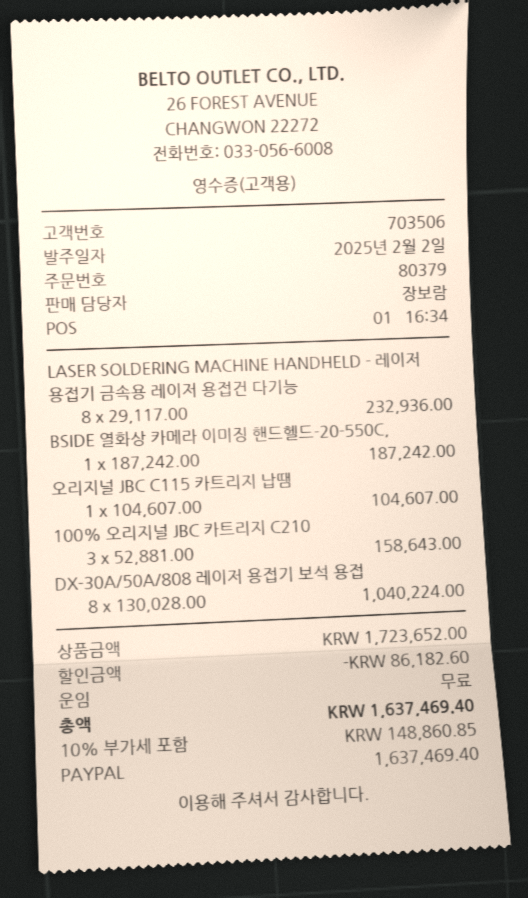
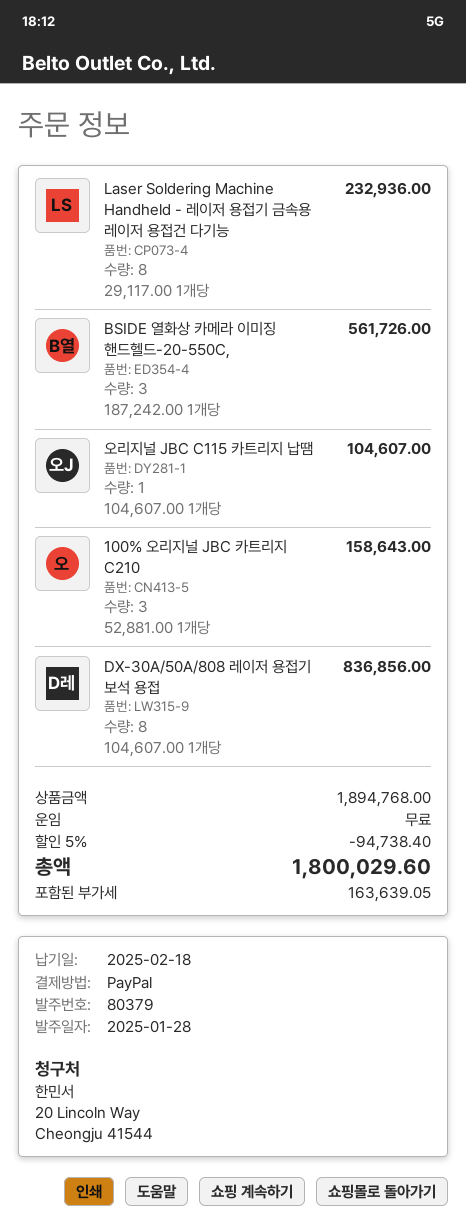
order date: 2025-02-02 -> 2025-01-28
BSIDE 열화상 카메라 이미징 핸드헬드-20-550C,: 1 x 187242.00 = 187242.00 -> 3 x 187242.00 = 561726.00
DX-30A/50A/808 레이저 용접기 보석 용접: 8 x 130028.00 = 1040224.00 -> 8 x 104607.00 = 836856.00
subtotal: 1723652.00 -> 1894768.00
discount: 86182.60 -> 94738.40
tax: 148860.85 -> 163639.05
total: 1637469.40 -> 1800029.60

